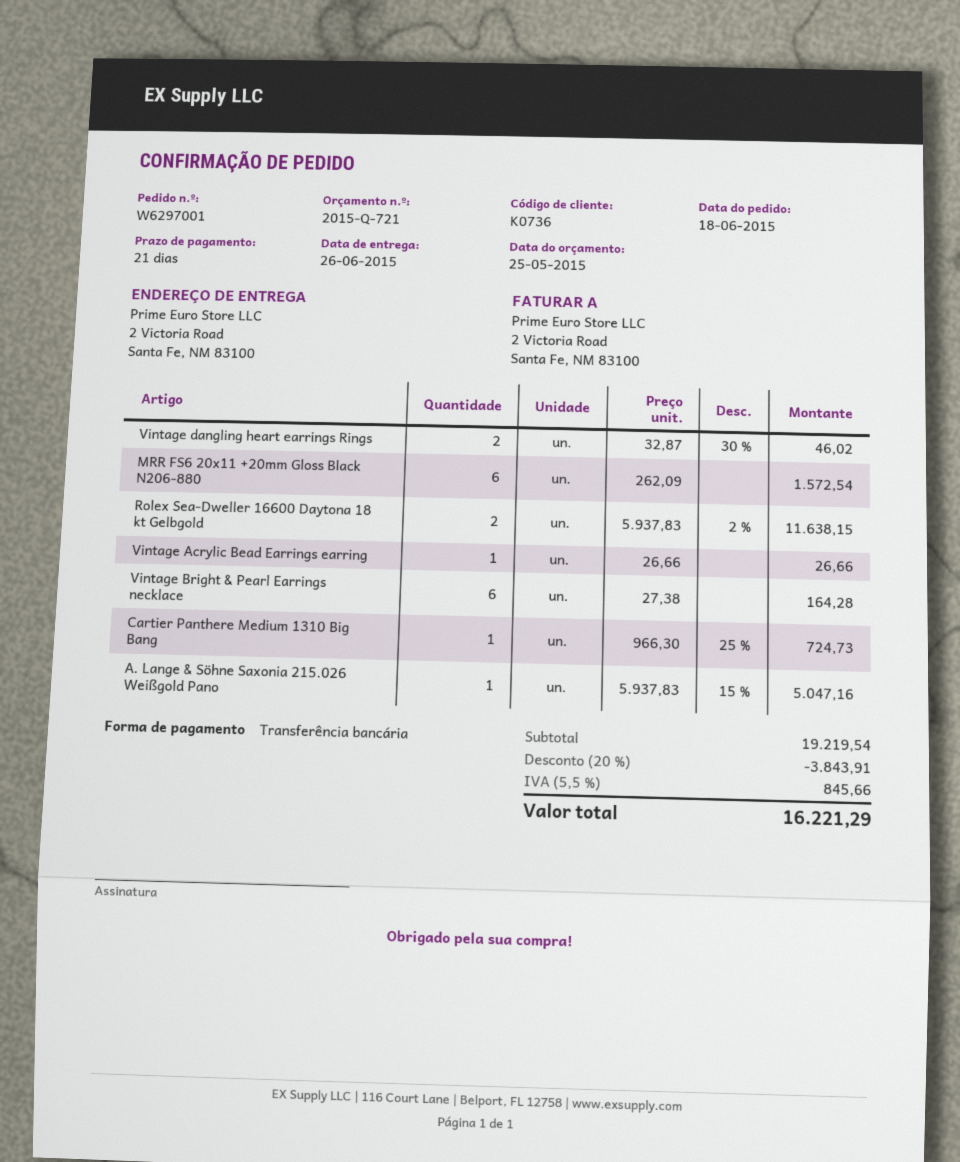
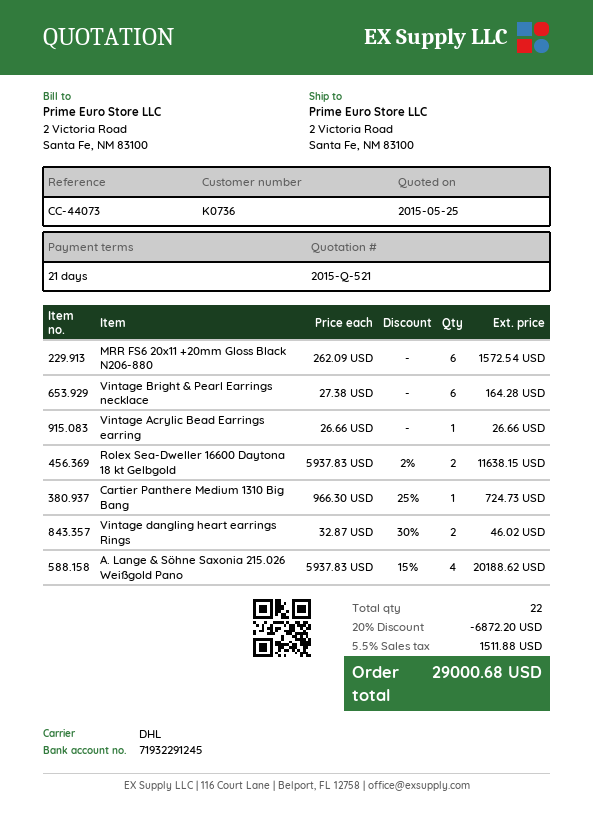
quote number: 2015-Q-721 -> 2015-Q-521
A. Lange & Söhne Saxonia 215.026 Weißgold Pano: 1 x 5937.83 - 15% = 5047.16 -> 4 x 5937.83 - 15% = 20188.62
discount: 20% = 3843.91 -> 20% = 6872.20
tax: 5.5% = 845.66 -> 5.5% = 1511.88
total: 16221.29 -> 29000.68

